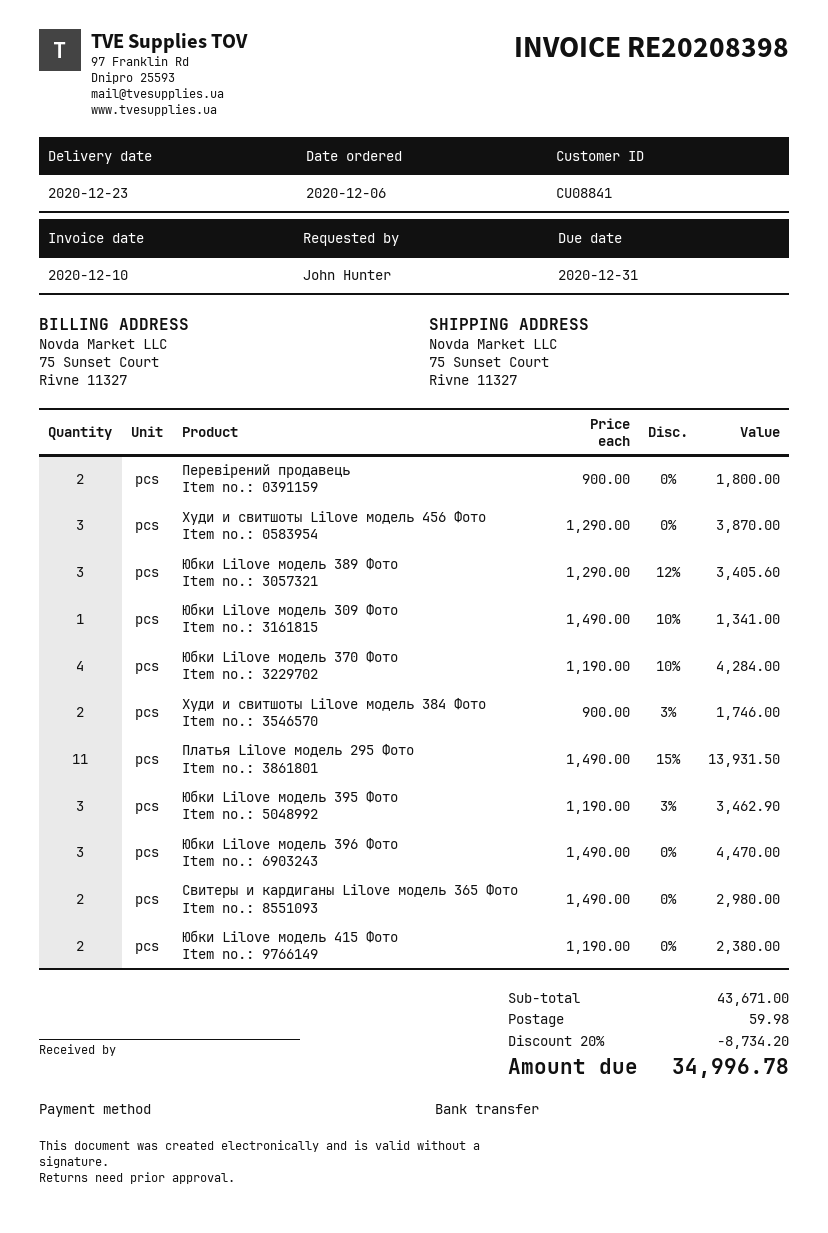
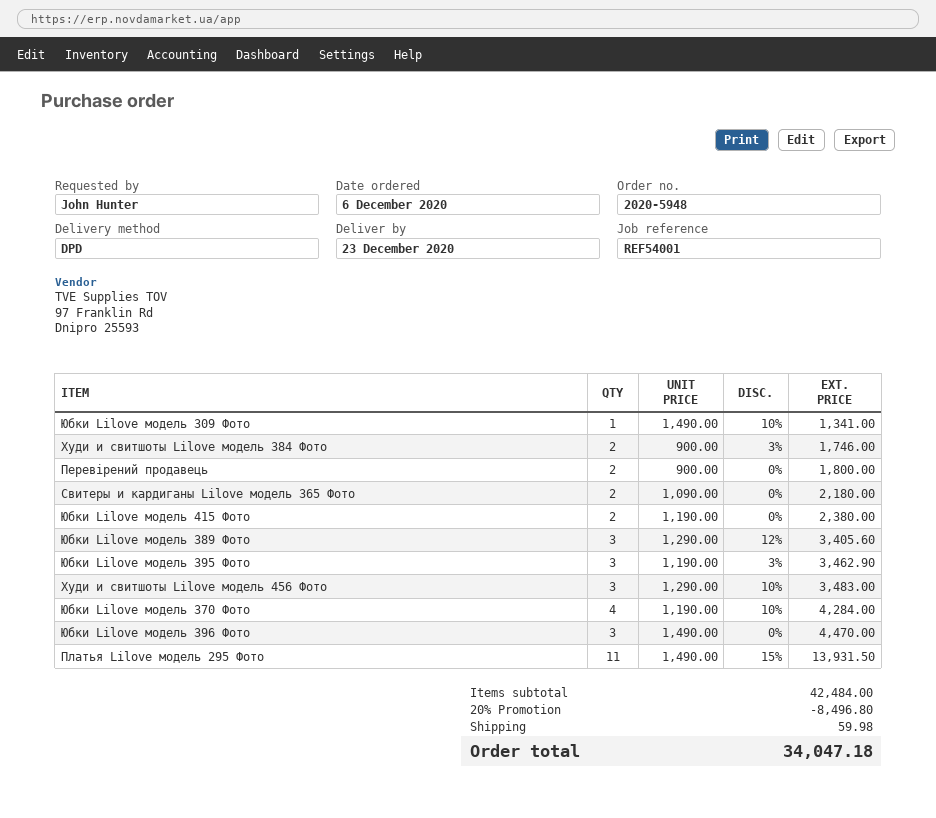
Худи и свитшоты Lilove модель 456 Фото: 3 x 1290.00 = 3870.00 -> 3 x 1290.00 - 10% = 3483.00
Свитеры и кардиганы Lilove модель 365 Фото: 2 x 1490.00 = 2980.00 -> 2 x 1090.00 = 2180.00
subtotal: 43671.00 -> 42484.00
discount: 20% = 8734.20 -> 20% = 8496.80
total: 34996.78 -> 34047.18

